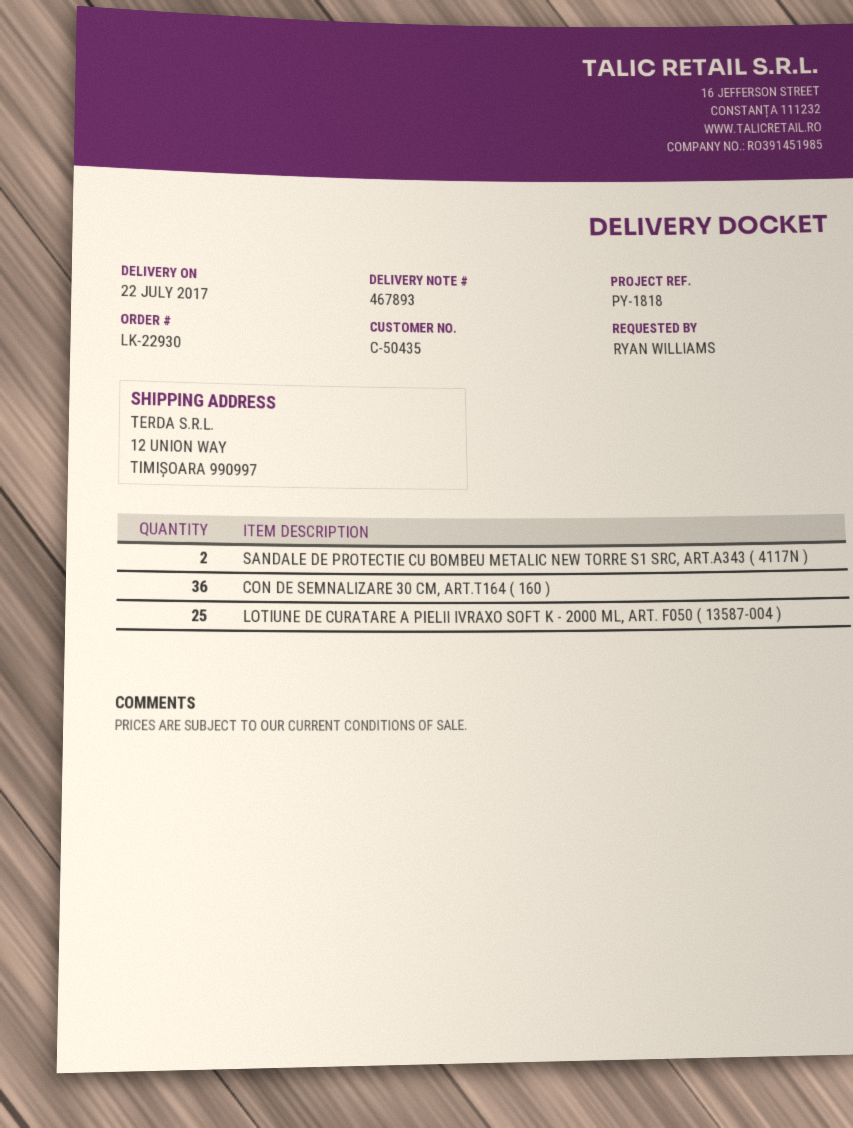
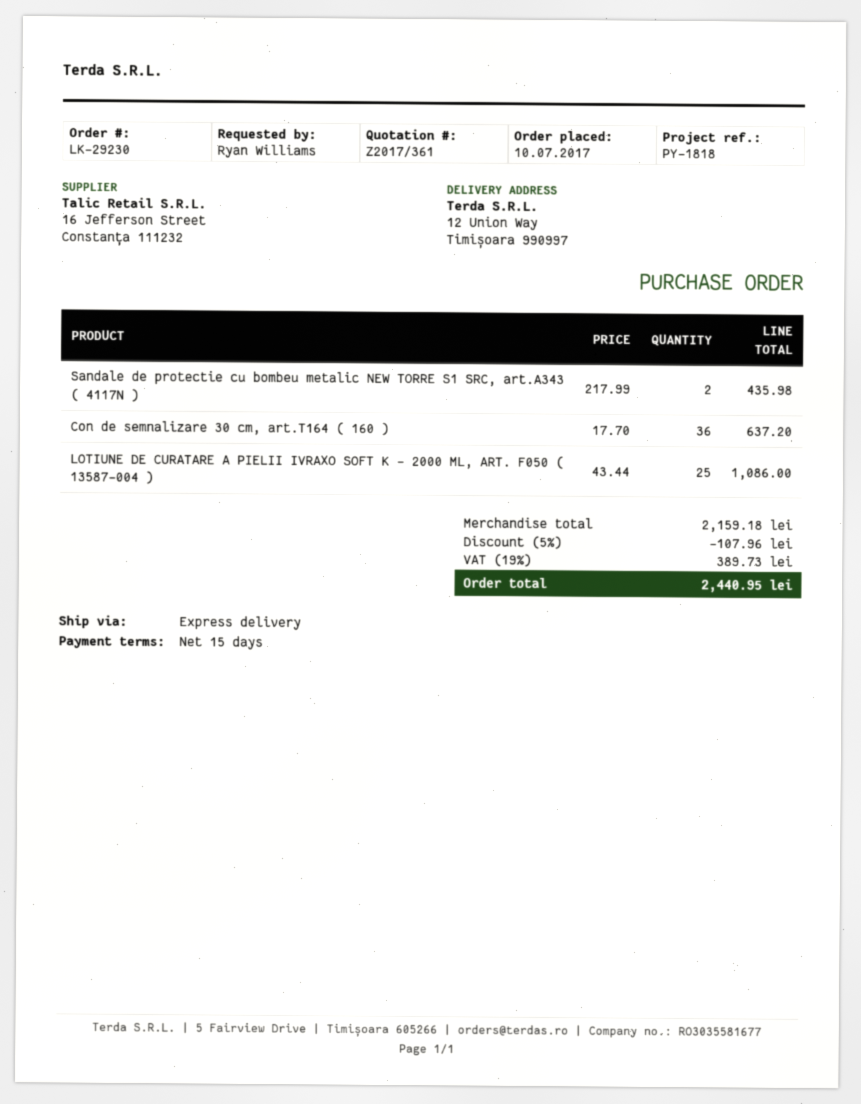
order number: LK-22930 -> LK-29230

